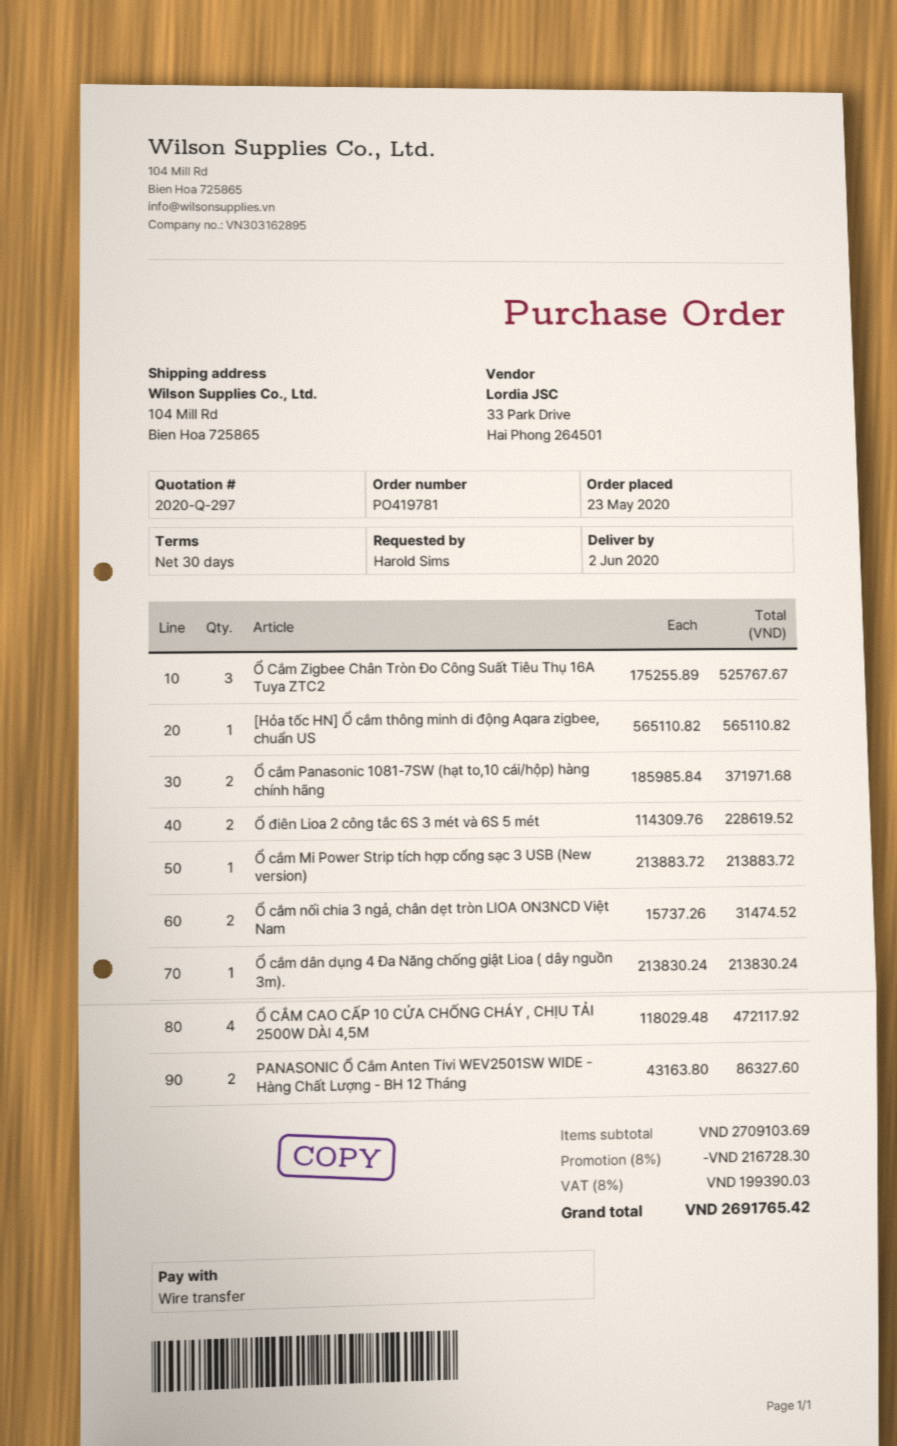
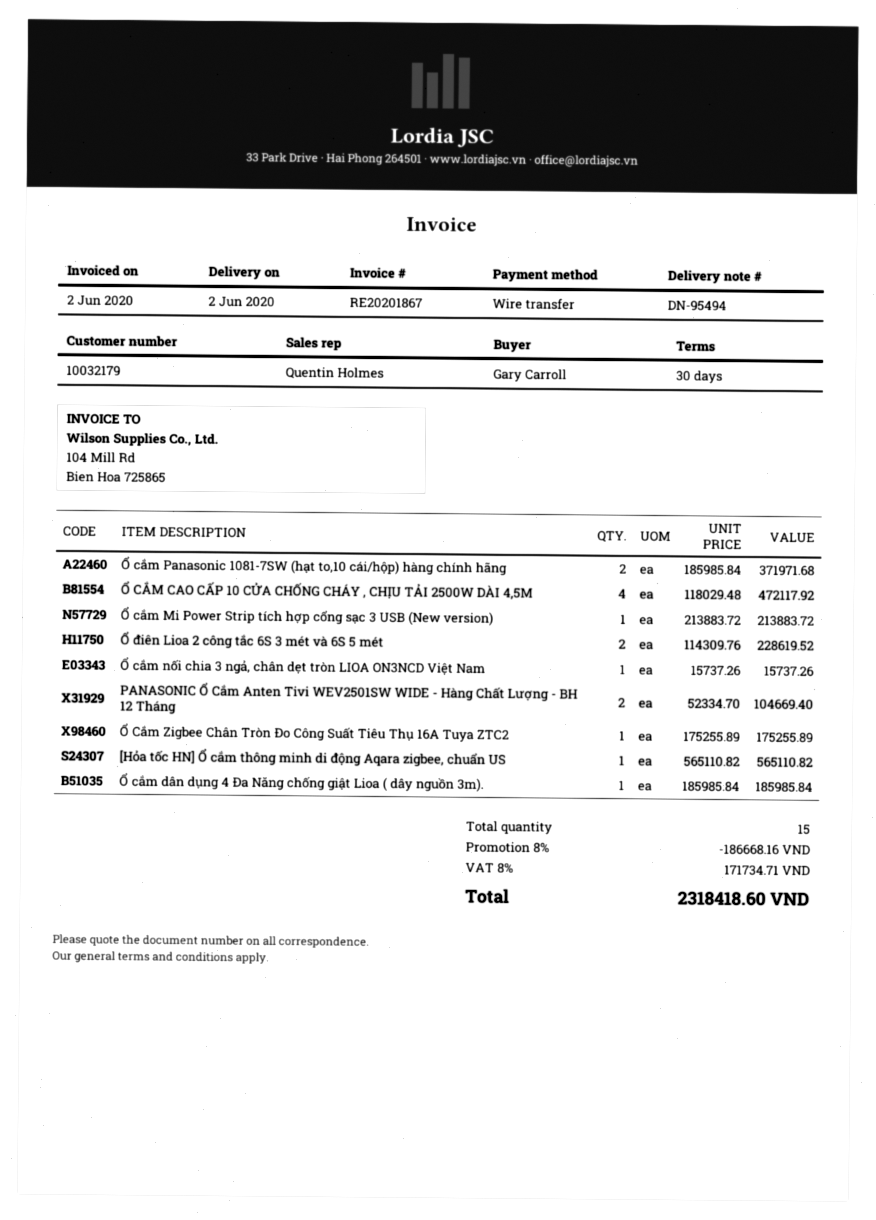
ordered by: Harold Sims -> Gary Carroll
Ổ Cắm Zigbee Chân Tròn Đo Công Suất Tiêu Thụ 16A Tuya ZTC2: 3 x 175255.89 = 525767.67 -> 1 x 175255.89 = 175255.89
Ổ cắm nối chia 3 ngả, chân dẹt tròn LIOA ON3NCD Việt Nam: 2 x 15737.26 = 31474.52 -> 1 x 15737.26 = 15737.26
Ổ cắm dân dụng 4 Đa Năng chống giật Lioa ( dây nguồn 3m).: 1 x 213830.24 = 213830.24 -> 1 x 185985.84 = 185985.84
PANASONIC Ổ Cắm Anten Tivi WEV2501SW WIDE - Hàng Chất Lượng - BH 12 Tháng: 2 x 43163.80 = 86327.60 -> 2 x 52334.70 = 104669.40
discount: 8% = 216728.30 -> 8% = 186668.16
tax: 8% = 199390.03 -> 8% = 171734.71
total: 2691765.42 -> 2318418.60

